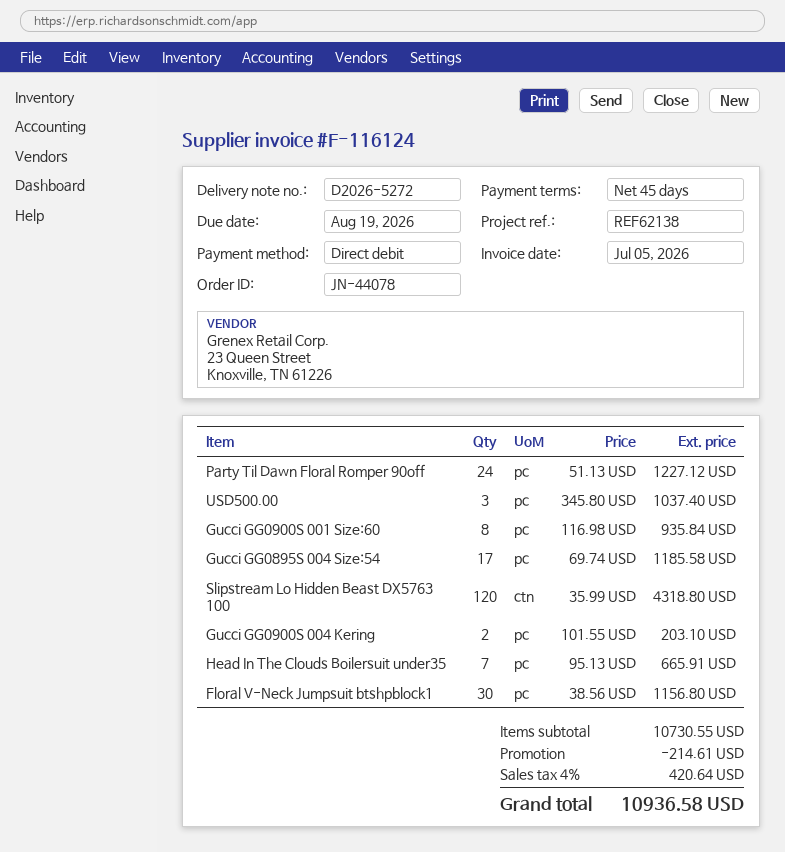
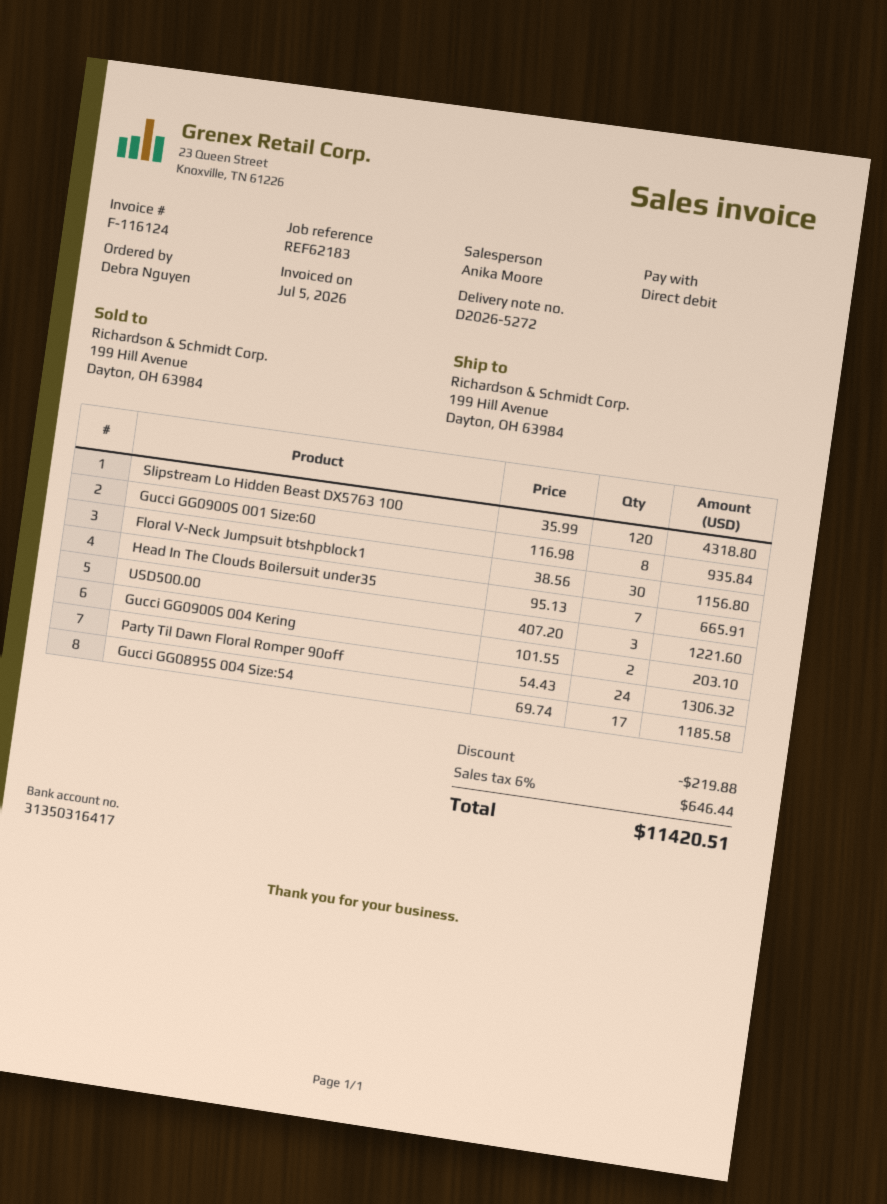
reference: REF62138 -> REF62183
Party Til Dawn Floral Romper 90off: 24 x 51.13 = 1227.12 -> 24 x 54.43 = 1306.32
USD500.00: 3 x 345.80 = 1037.40 -> 3 x 407.20 = 1221.60
discount: 214.61 -> 219.88
tax: 4% = 420.64 -> 6% = 646.44
total: 10936.58 -> 11420.51

